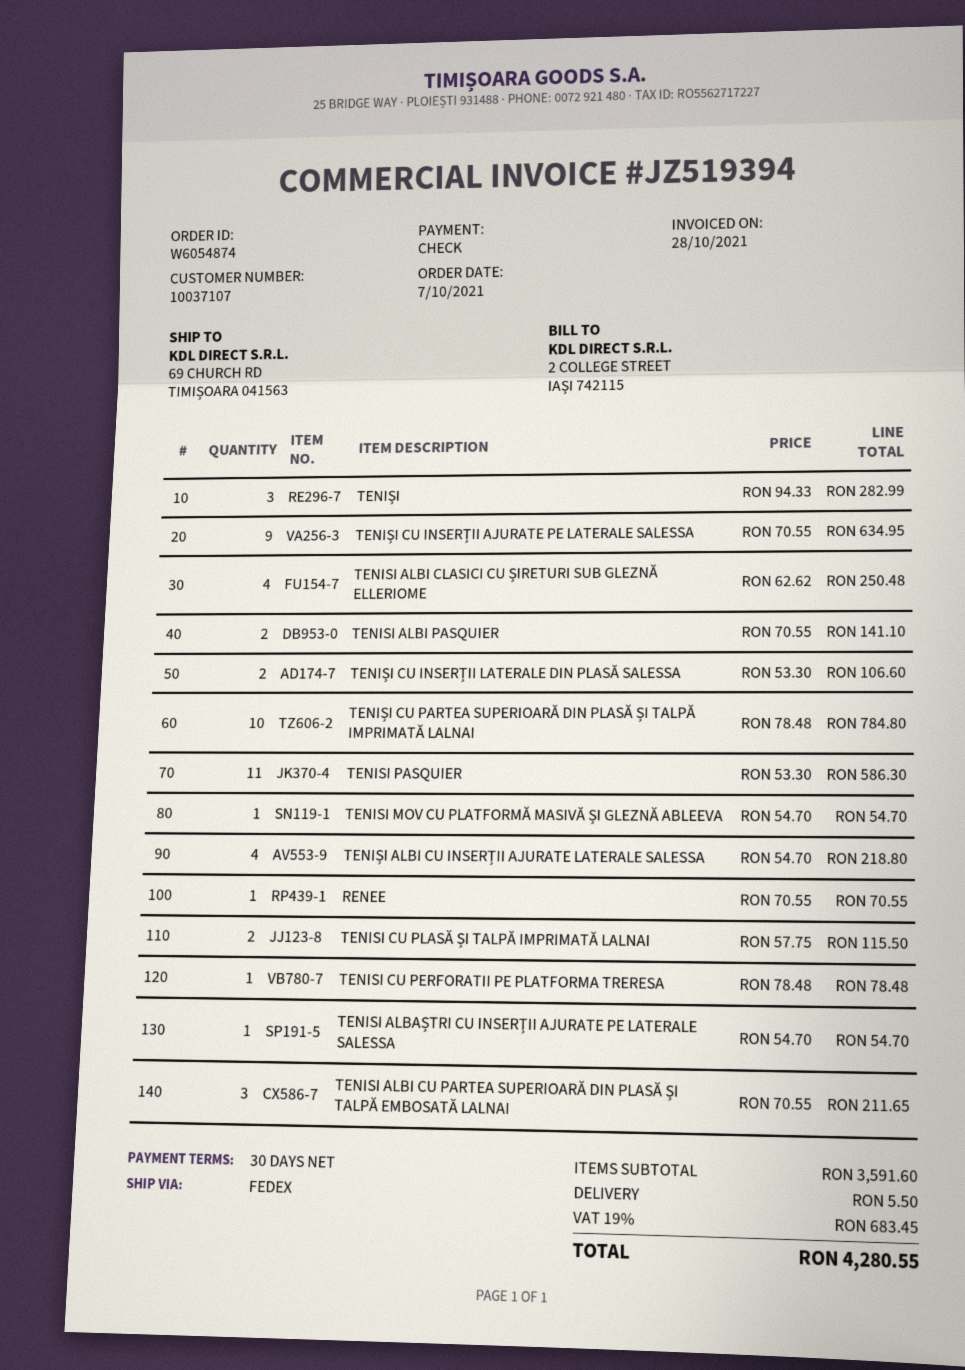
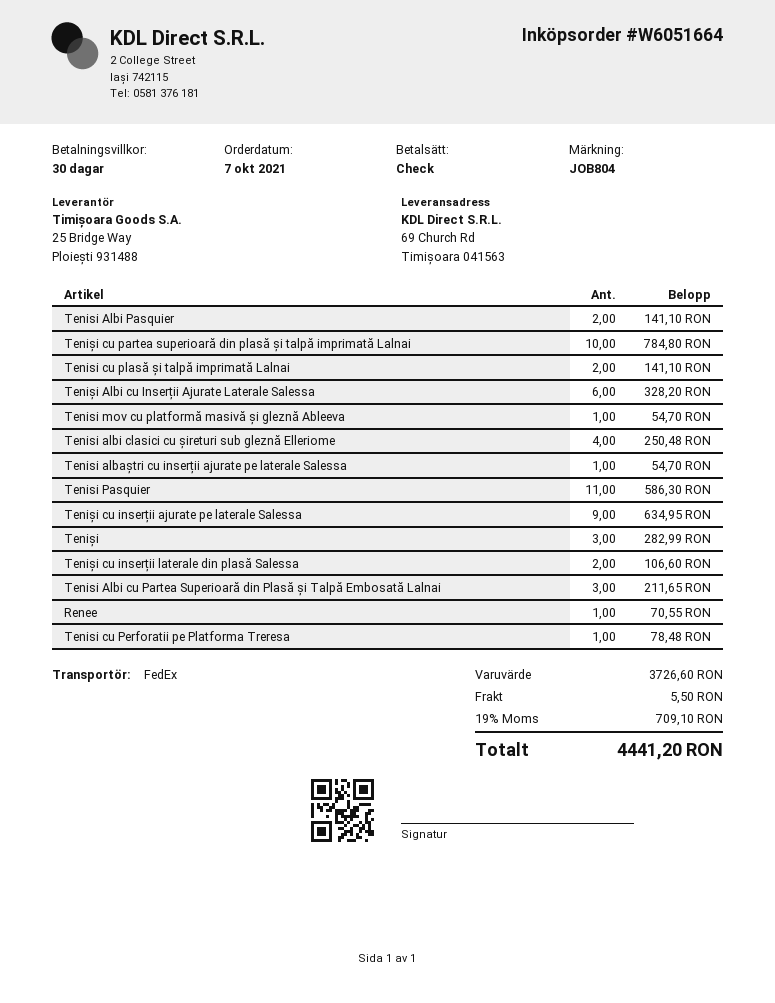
order number: W6054874 -> W6051664
TENIȘI ALBI CU INSERȚII AJURATE LATERALE SALESSA: 4 for 218.80 -> 6 for 328.20
TENISI CU PLASĂ ȘI TALPĂ IMPRIMATĂ LALNAI: 2 for 115.50 -> 2 for 141.10
subtotal: 3591.60 -> 3726.60
tax: 19% = 683.45 -> 19% = 709.10
total: 4280.55 -> 4441.20

